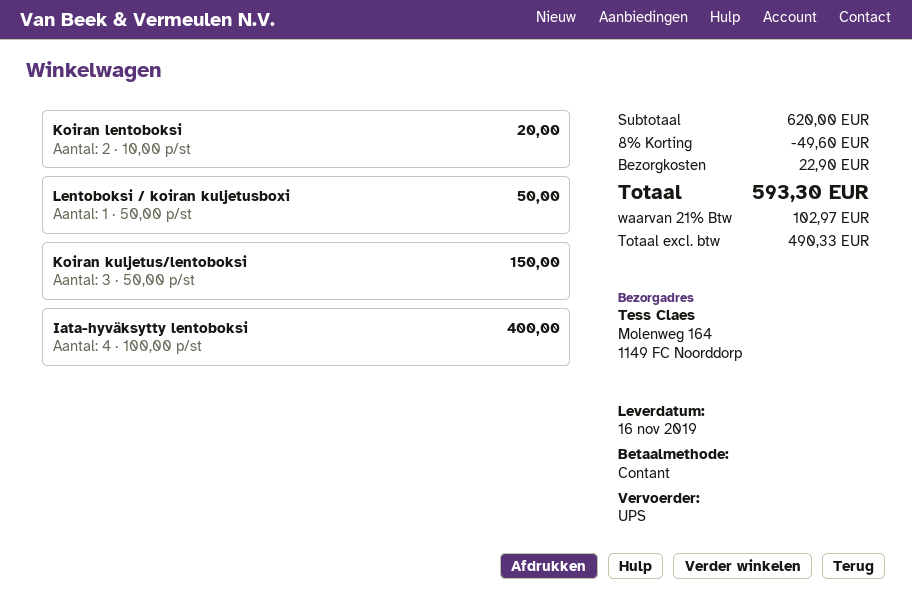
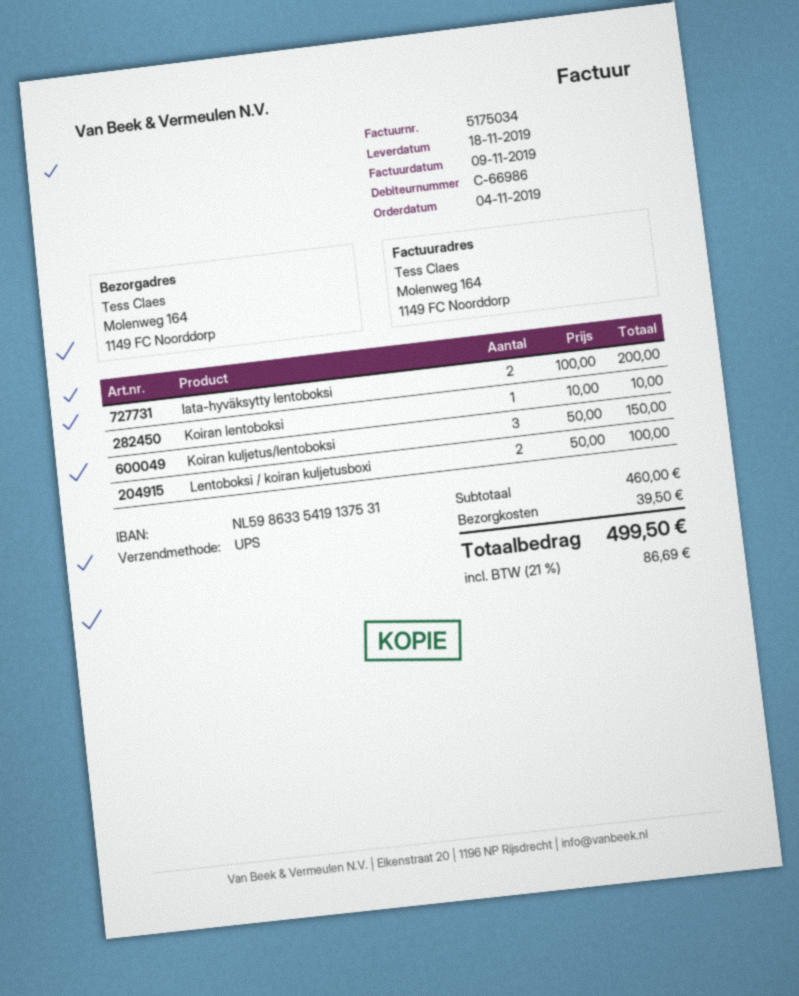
delivery date: 2019-11-16 -> 2019-11-18
Koiran lentoboksi: 2 x 10.00 = 20.00 -> 1 x 10.00 = 10.00
Lentoboksi / koiran kuljetusboxi: 1 x 50.00 = 50.00 -> 2 x 50.00 = 100.00
Iata-hyväksytty lentoboksi: 4 x 100.00 = 400.00 -> 2 x 100.00 = 200.00
subtotal: 620.00 -> 460.00
discount: 8% = 49.60 -> none
shipping: 22.90 -> 39.50
tax: 21% = 102.97 -> 21% = 86.69
total: 593.30 -> 499.50

